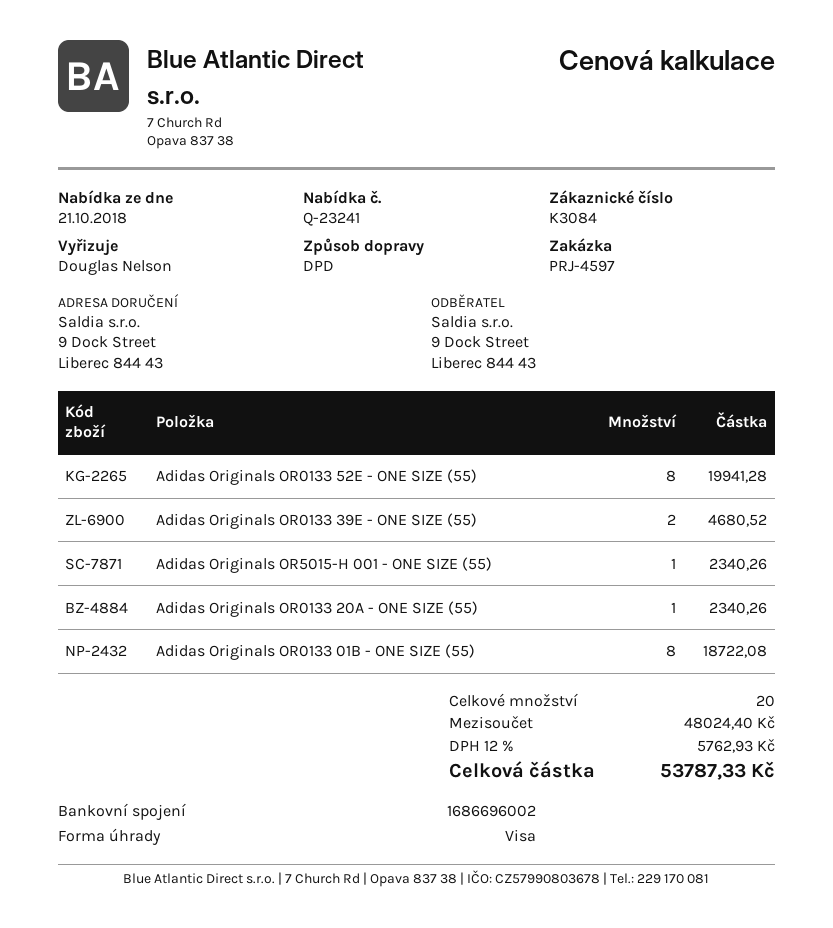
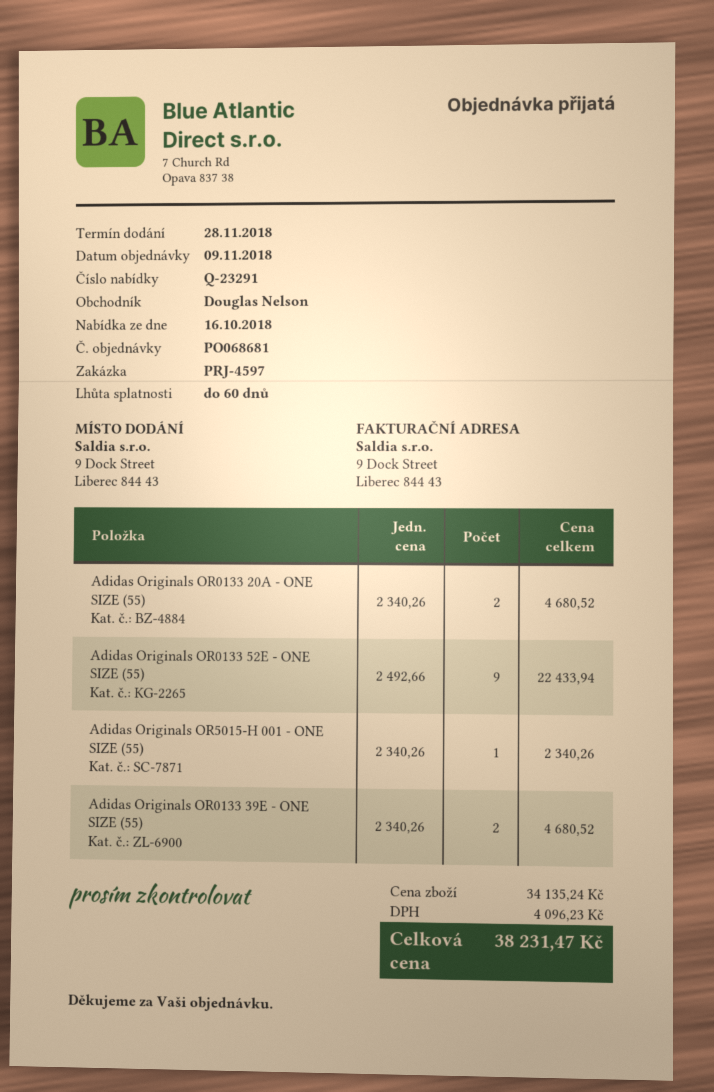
quote number: Q-23241 -> Q-23291
quote date: 2018-10-21 -> 2018-10-16
Adidas Originals OR0133 52E - ONE SIZE (55): 8 for 19941.28 -> 9 for 22433.94
Adidas Originals OR0133 20A - ONE SIZE (55): 1 for 2340.26 -> 2 for 4680.52
Adidas Originals OR0133 01B - ONE SIZE (55): 8 for 18722.08 -> none
subtotal: 48024.40 -> 34135.24
tax: 5762.93 -> 4096.23
total: 53787.33 -> 38231.47

